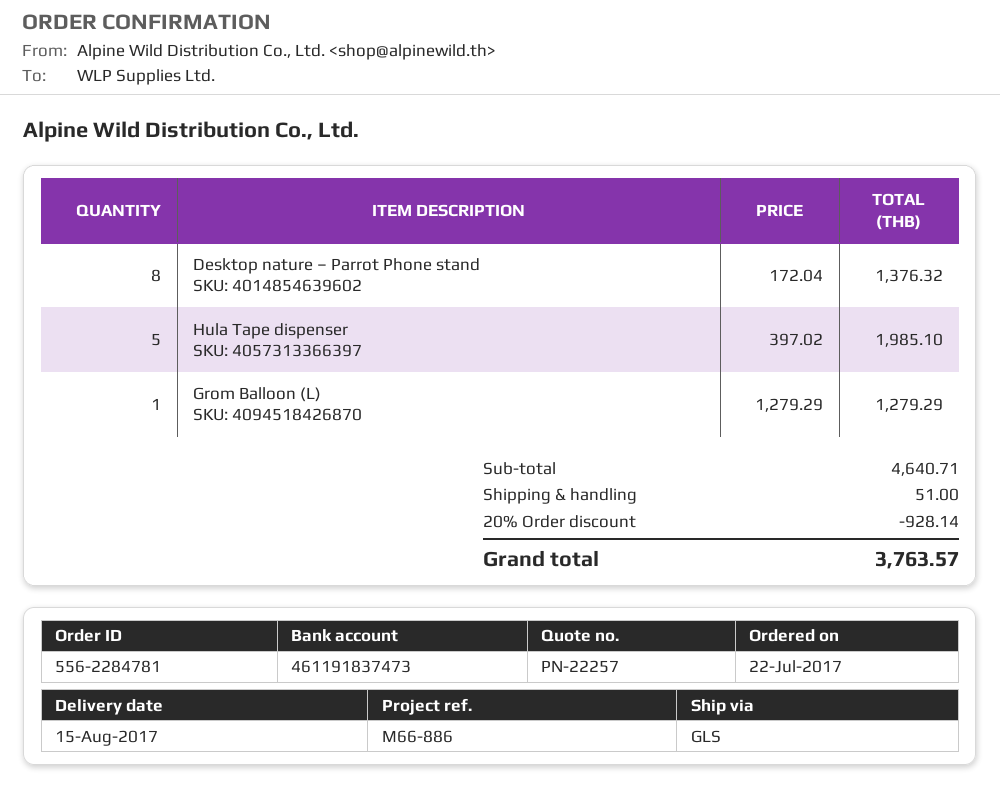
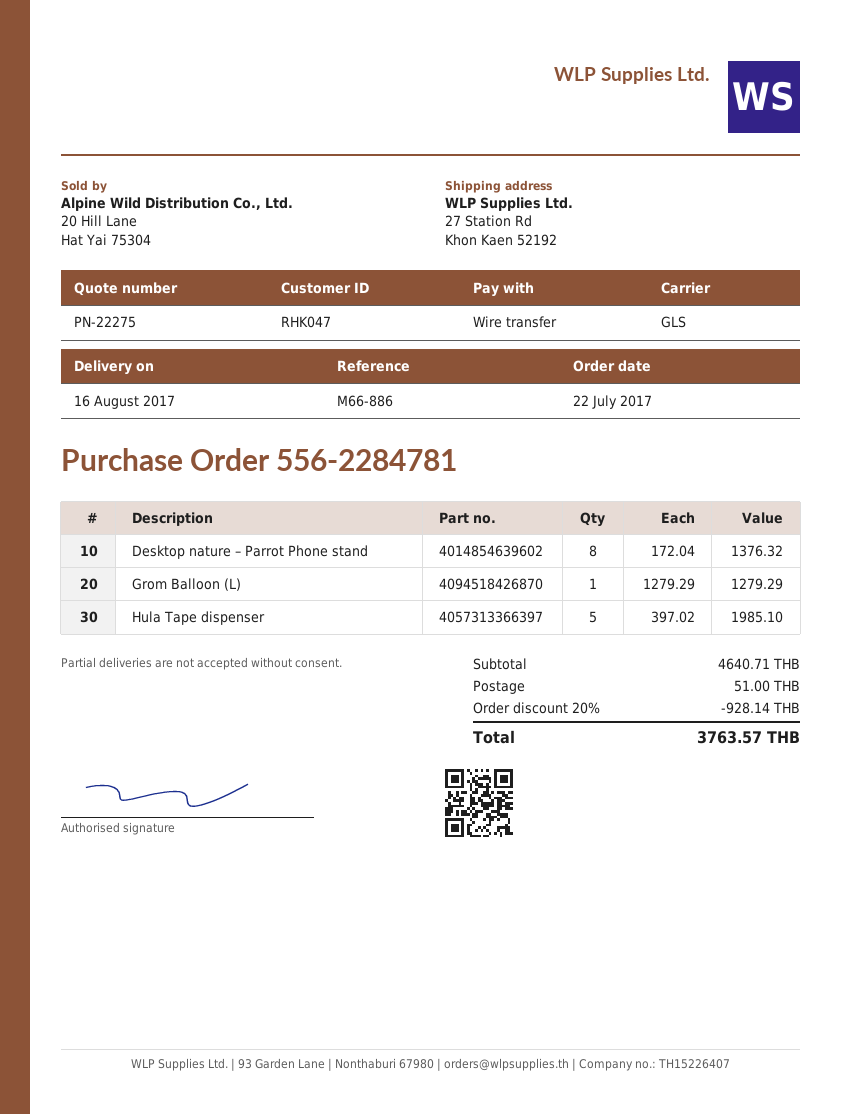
quote number: PN-22257 -> PN-22275
delivery date: 2017-08-15 -> 2017-08-16

